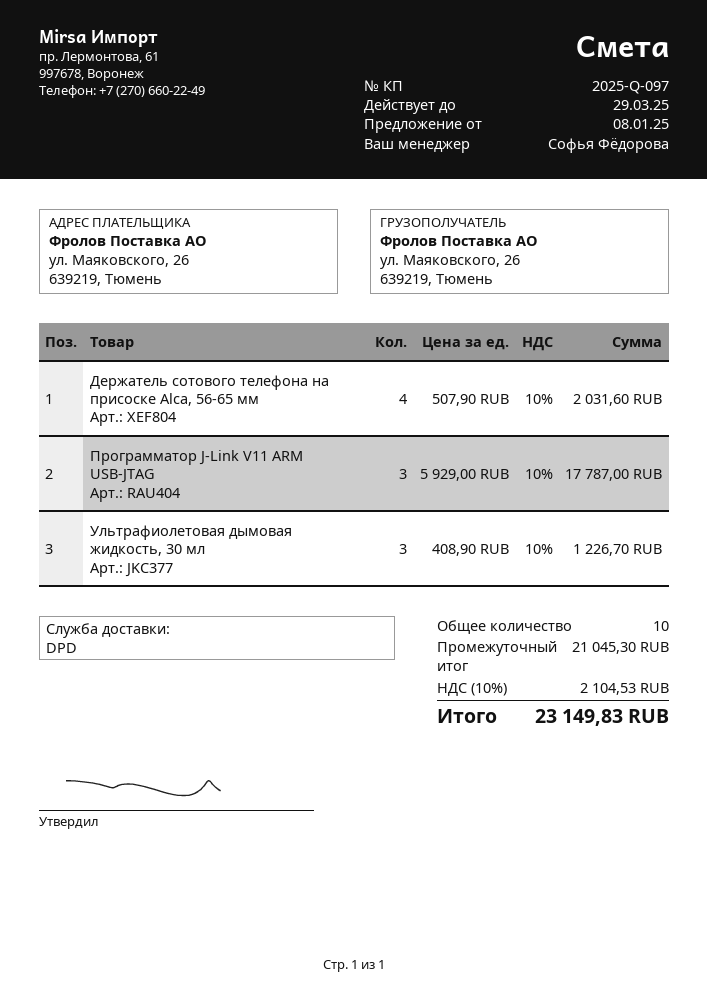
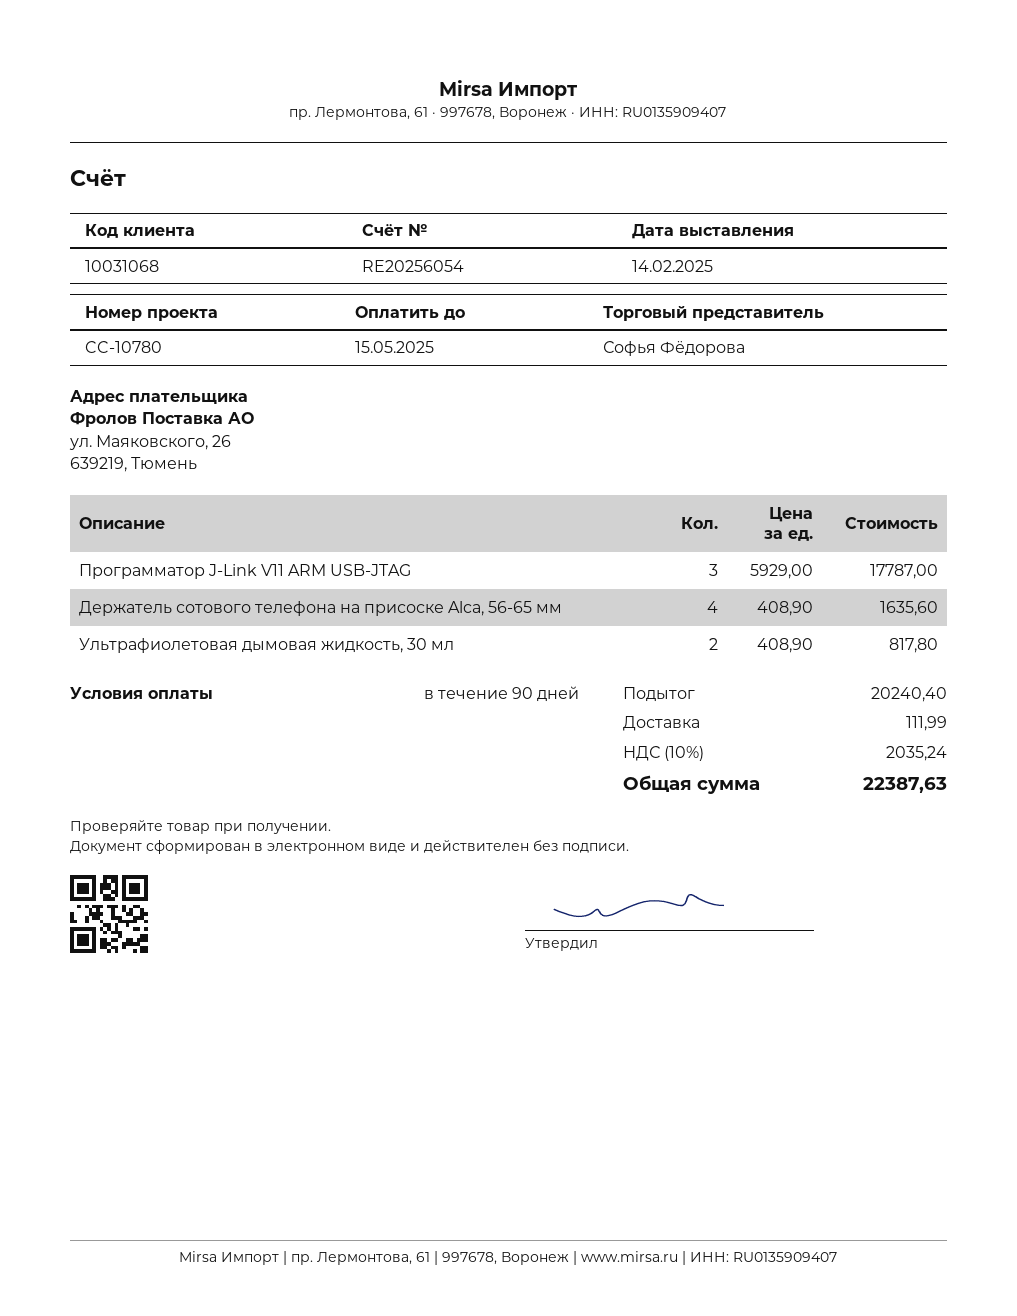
Держатель сотового телефона на присоске Alca, 56-65 мм: 4 x 507.90 = 2031.60 -> 4 x 408.90 = 1635.60
Ультрафиолетовая дымовая жидкость, 30 мл: 3 x 408.90 = 1226.70 -> 2 x 408.90 = 817.80
subtotal: 21045.30 -> 20240.40
shipping: none -> 111.99
tax: 10% = 2104.53 -> 10% = 2035.24
total: 23149.83 -> 22387.63

